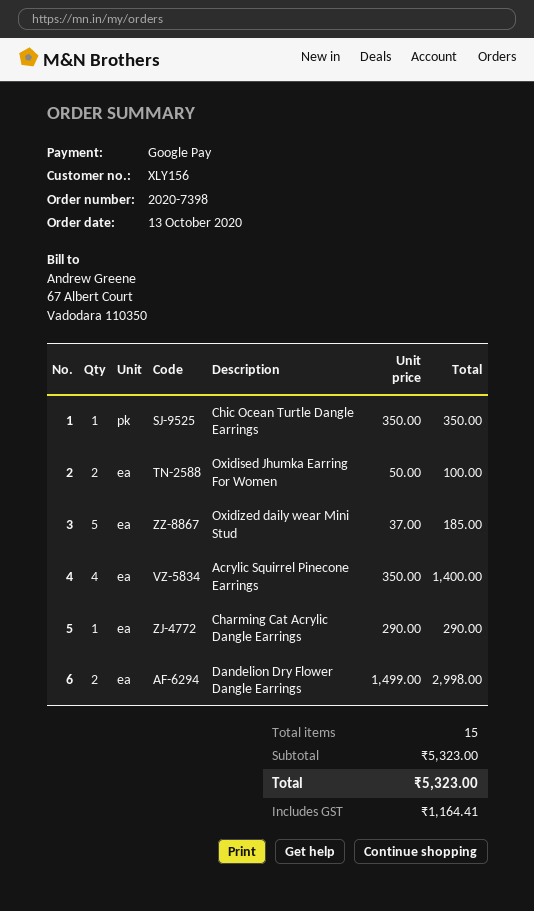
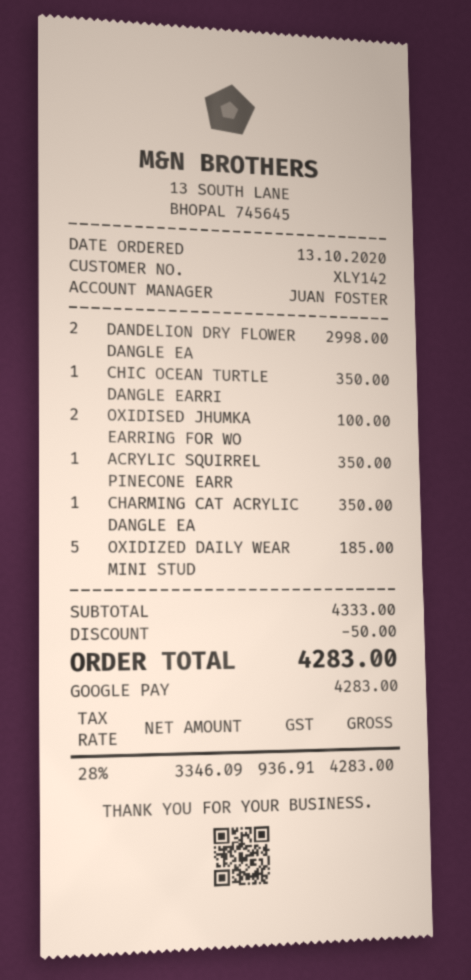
customer number: XLY156 -> XLY142
Acrylic Squirrel Pinecone Earrings: 4 for 1400.00 -> 1 for 350.00
Charming Cat Acrylic Dangle Earrings: 1 for 290.00 -> 1 for 350.00
subtotal: 5323.00 -> 4333.00
discount: none -> 50.00
tax: 1164.41 -> 936.91
total: 5323.00 -> 4283.00

